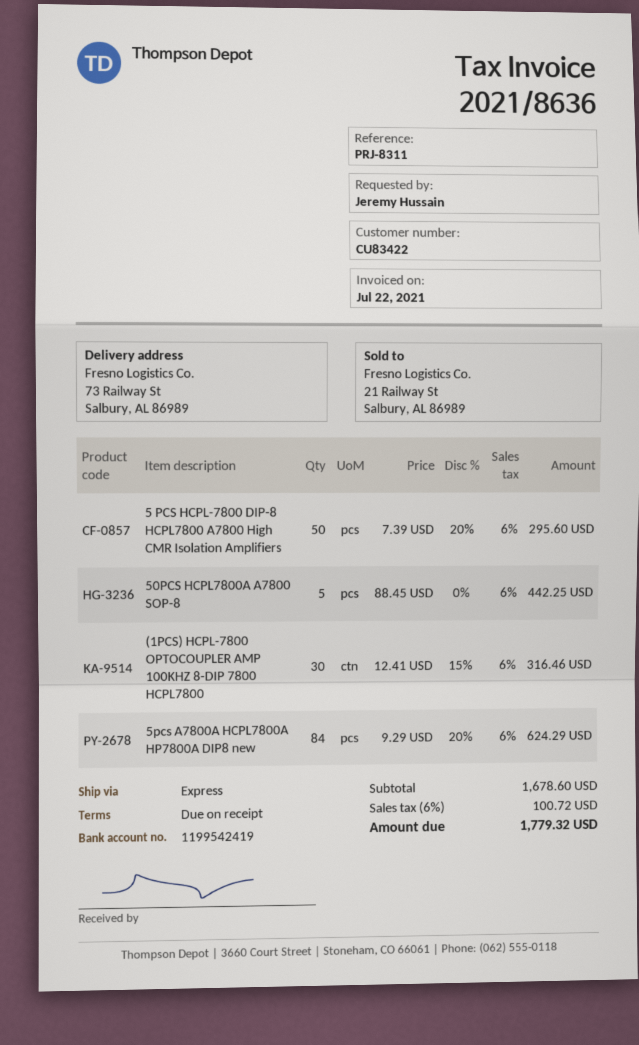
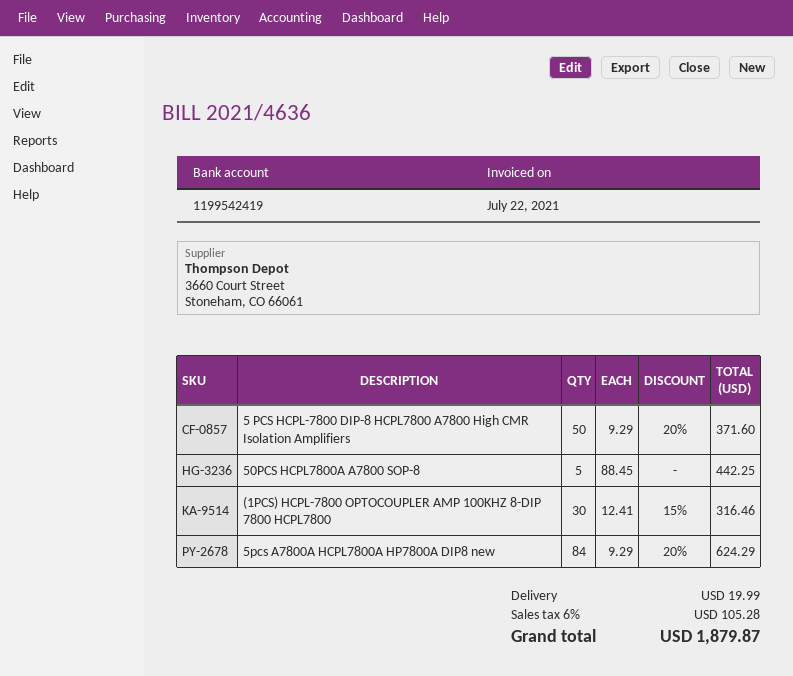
invoice number: 2021/8636 -> 2021/4636
5 PCS HCPL-7800 DIP-8 HCPL7800 A7800 High CMR Isolation Amplifiers: 50 x 7.39 - 20% = 295.60 -> 50 x 9.29 - 20% = 371.60
shipping: none -> 19.99
tax: 6% = 100.72 -> 6% = 105.28
total: 1779.32 -> 1879.87

